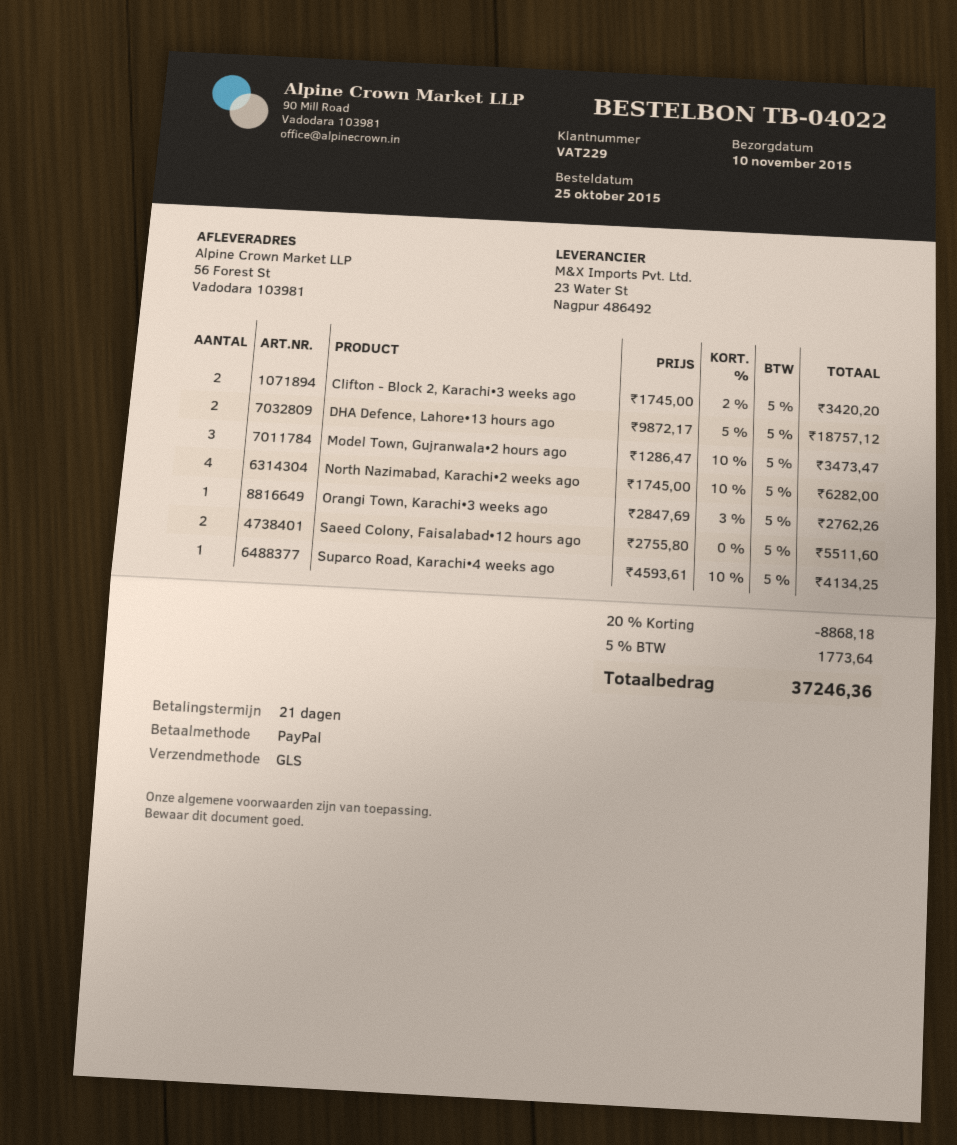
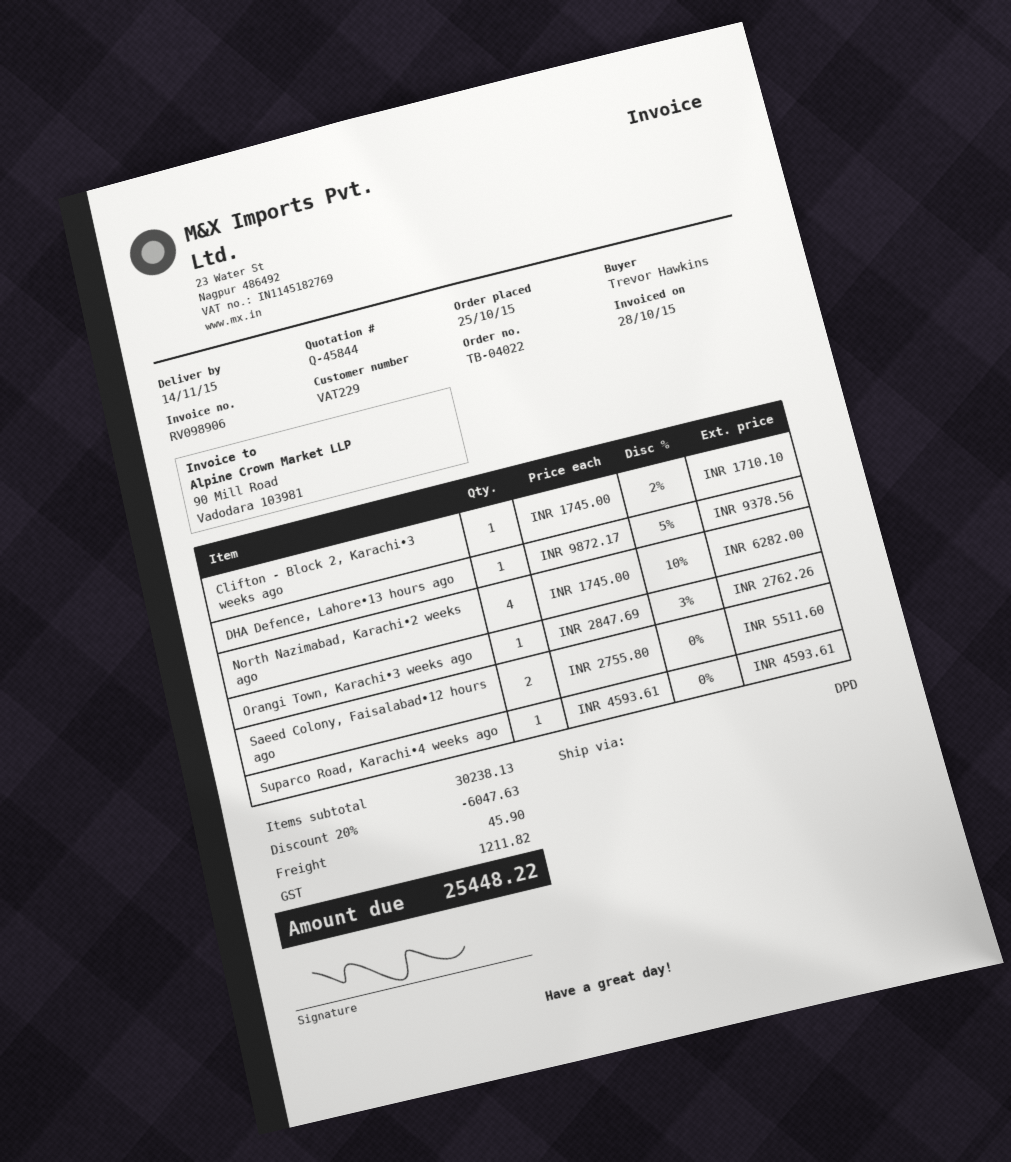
delivery date: 2015-11-10 -> 2015-11-14
shipping method: GLS -> DPD
Clifton - Block 2, Karachi•3 weeks ago: 2 x 1745.00 - 2% = 3420.20 -> 1 x 1745.00 - 2% = 1710.10
DHA Defence, Lahore•13 hours ago: 2 x 9872.17 - 5% = 18757.12 -> 1 x 9872.17 - 5% = 9378.56
Model Town, Gujranwala•2 hours ago: 3 x 1286.47 - 10% = 3473.47 -> none
Suparco Road, Karachi•4 weeks ago: 1 x 4593.61 - 10% = 4134.25 -> 1 x 4593.61 = 4593.61
discount: 20% = 8868.18 -> 20% = 6047.63
shipping: none -> 45.90
tax: 1773.64 -> 1211.82
total: 37246.36 -> 25448.22

